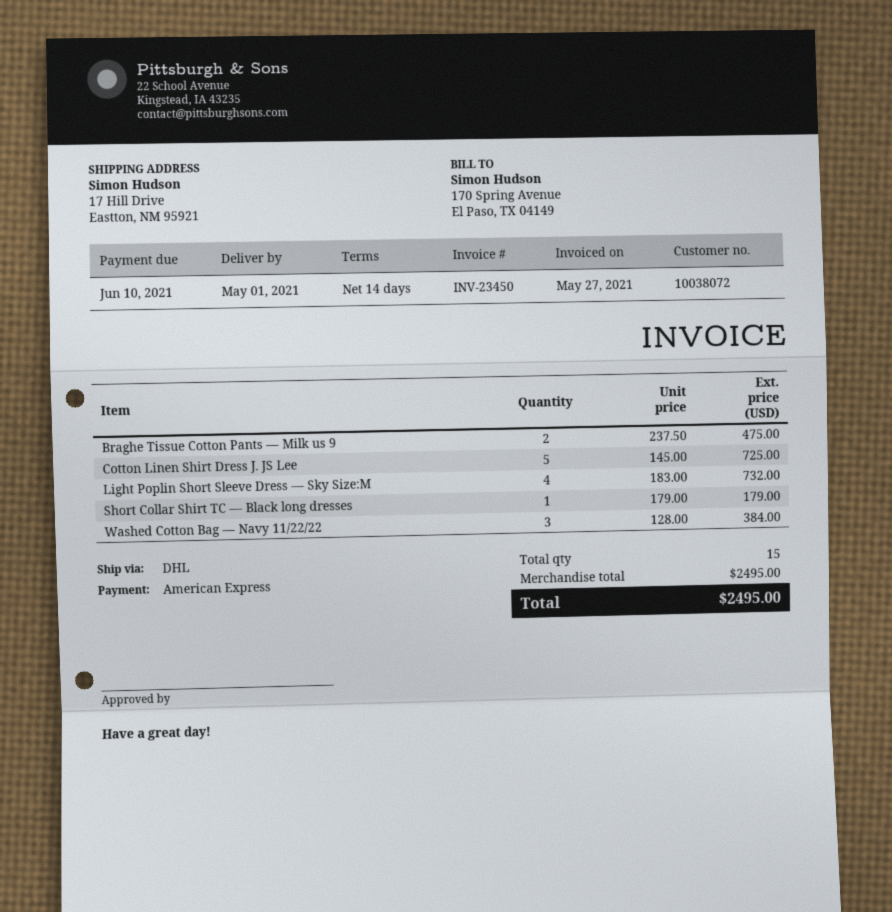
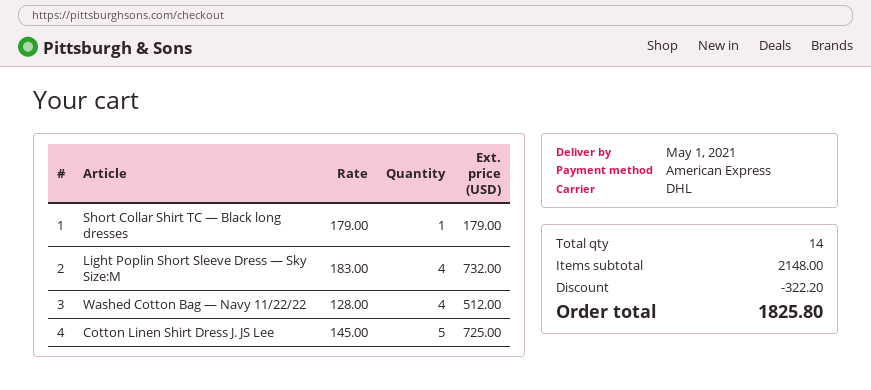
Braghe Tissue Cotton Pants — Milk us 9: 2 x 237.50 = 475.00 -> none
Washed Cotton Bag — Navy 11/22/22: 3 x 128.00 = 384.00 -> 4 x 128.00 = 512.00
total quantity: 15 -> 14
subtotal: 2495.00 -> 2148.00
discount: none -> 322.20
total: 2495.00 -> 1825.80

